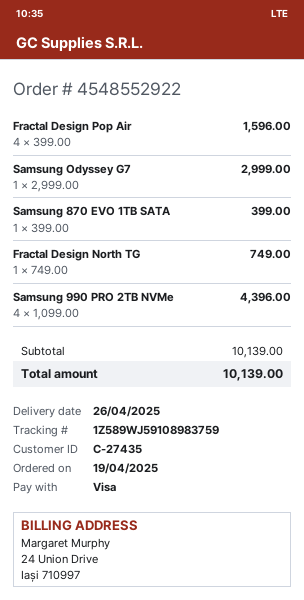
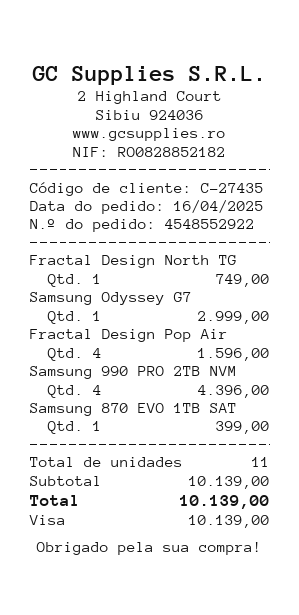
order date: 2025-04-19 -> 2025-04-16

